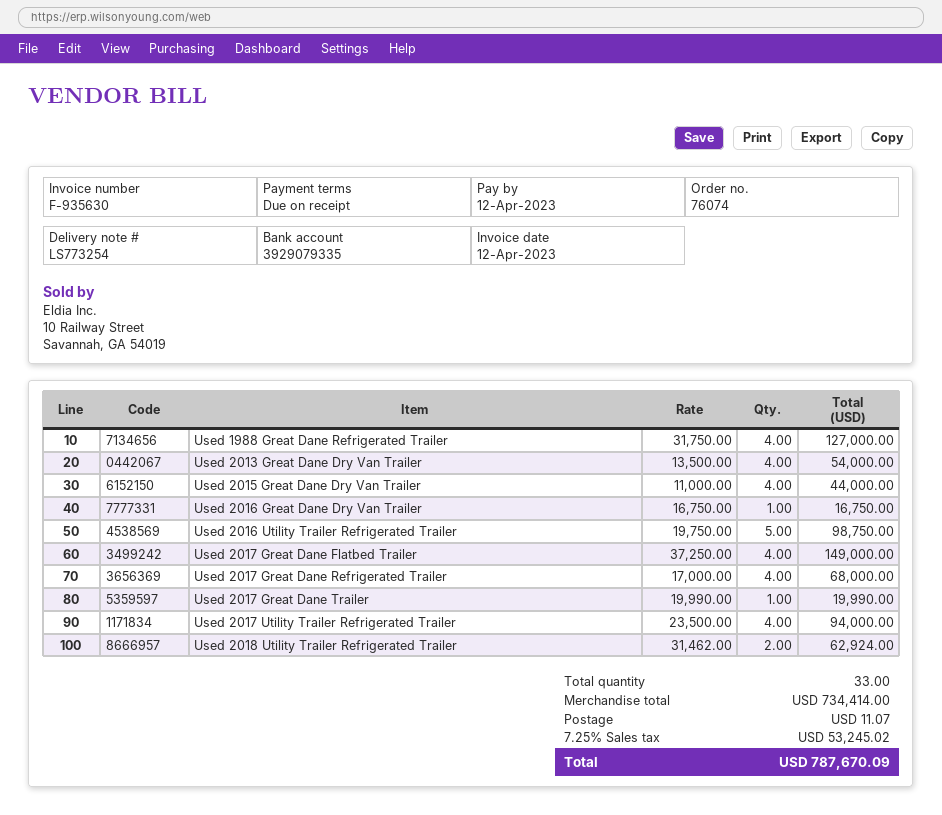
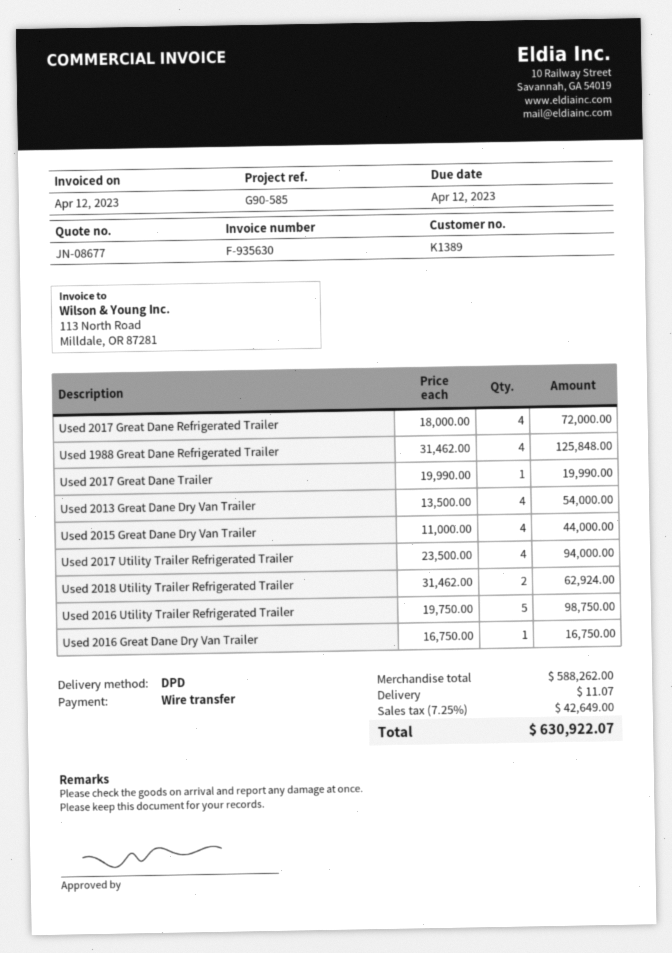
Used 1988 Great Dane Refrigerated Trailer: 4 x 31750.00 = 127000.00 -> 4 x 31462.00 = 125848.00
Used 2017 Great Dane Flatbed Trailer: 4 x 37250.00 = 149000.00 -> none
Used 2017 Great Dane Refrigerated Trailer: 4 x 17000.00 = 68000.00 -> 4 x 18000.00 = 72000.00
subtotal: 734414.00 -> 588262.00
tax: 7.25% = 53245.02 -> 7.25% = 42649.00
total: 787670.09 -> 630922.07

